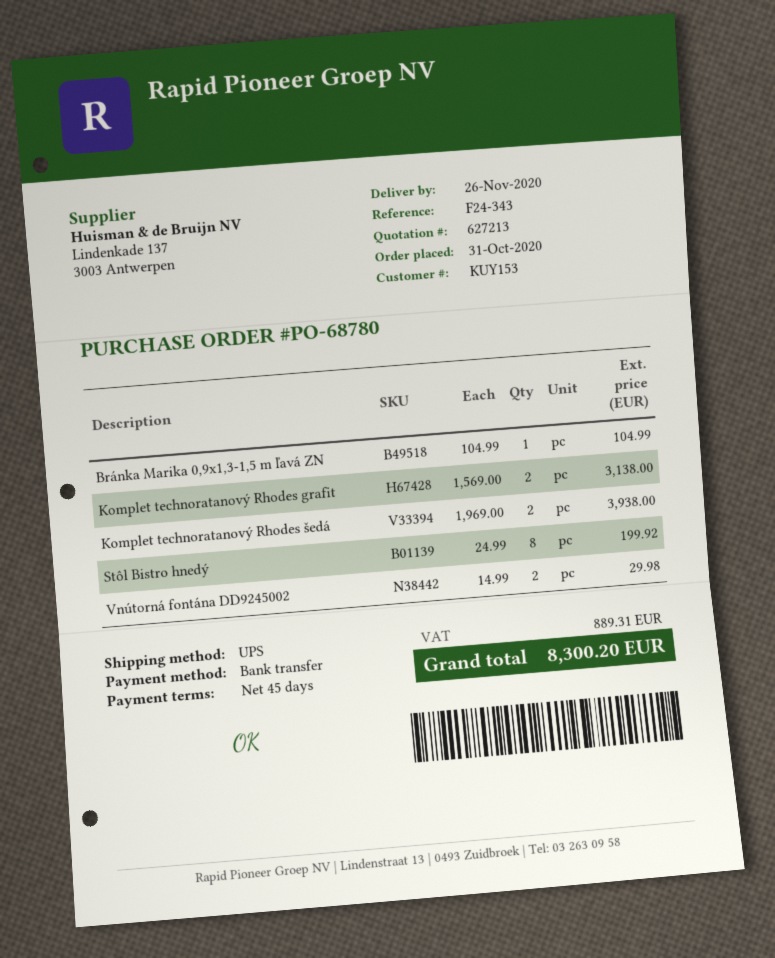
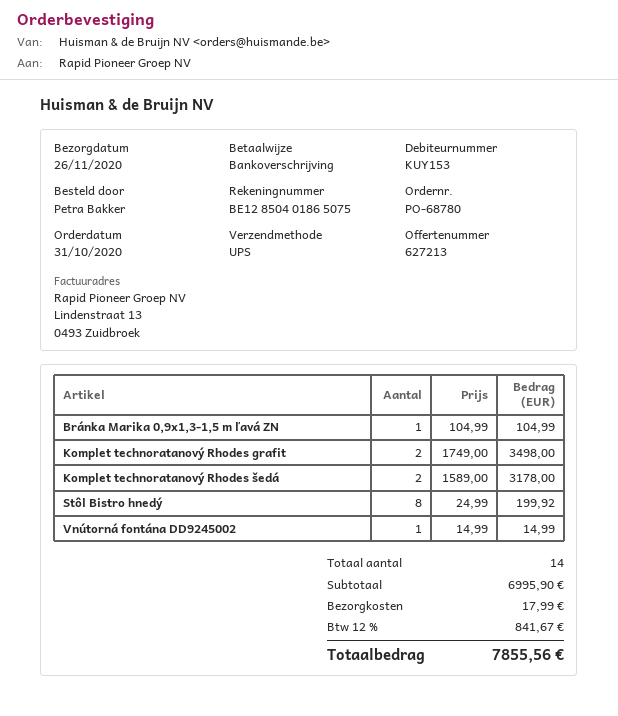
Komplet technoratanový Rhodes grafit: 2 x 1569.00 = 3138.00 -> 2 x 1749.00 = 3498.00
Komplet technoratanový Rhodes šedá: 2 x 1969.00 = 3938.00 -> 2 x 1589.00 = 3178.00
Vnútorná fontána DD9245002: 2 x 14.99 = 29.98 -> 1 x 14.99 = 14.99
shipping: none -> 17.99
tax: 889.31 -> 841.67
total: 8300.20 -> 7855.56

